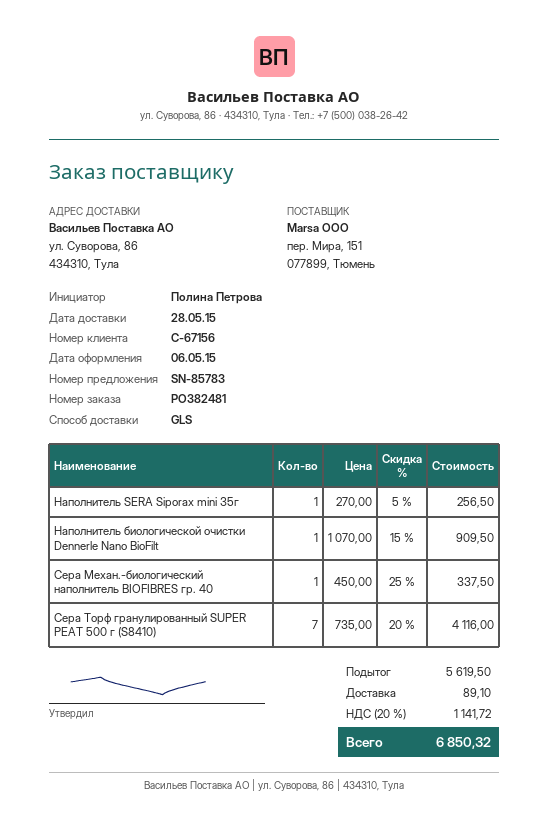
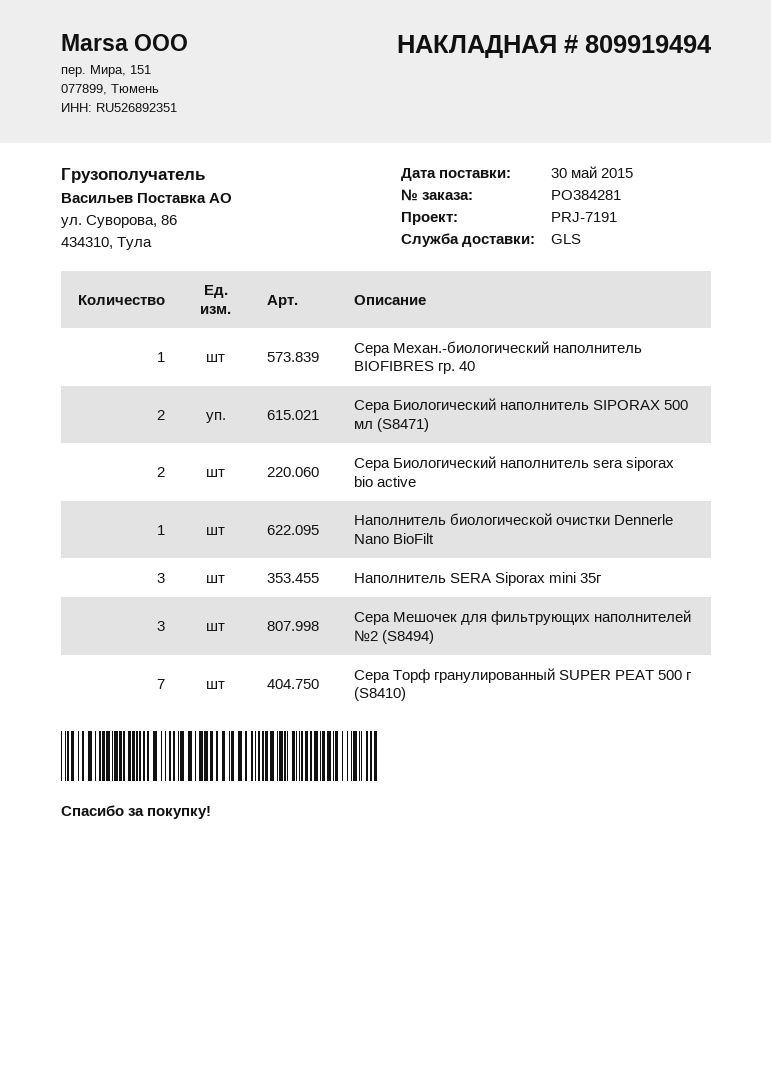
order number: PO382481 -> PO384281
delivery date: 2015-05-28 -> 2015-05-30
Наполнитель SERA Siporax mini 35г: 1 -> 3
Сера Биологический наполнитель SIPORAX 500 мл (S8471): none -> 2
Сера Биологический наполнитель sera siporax bio active: none -> 2
Сера Мешочек для фильтрующих наполнителей №2 (S8494): none -> 3

